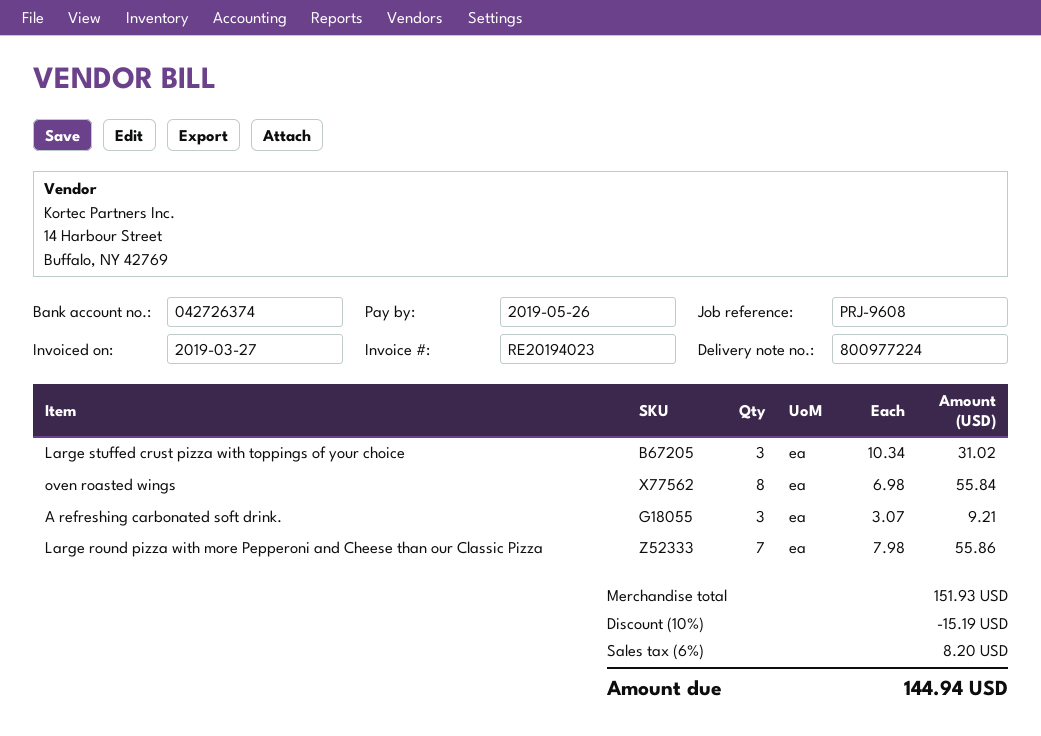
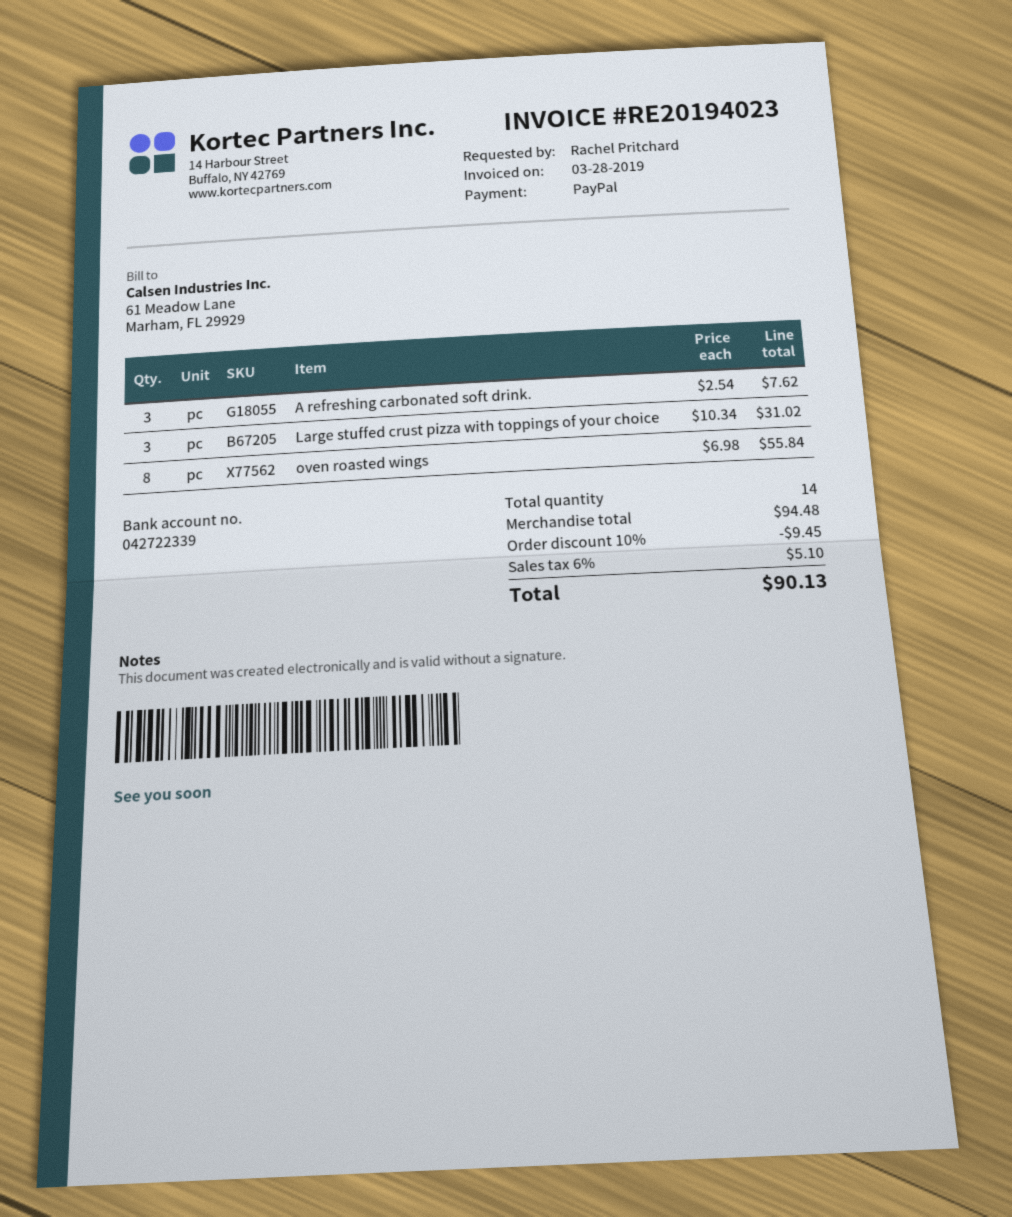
invoice date: 2019-03-27 -> 2019-03-28
bank account: 042726374 -> 042722339
A refreshing carbonated soft drink.: 3 x 3.07 = 9.21 -> 3 x 2.54 = 7.62
Large round pizza with more Pepperoni and Cheese than our Classic Pizza: 7 x 7.98 = 55.86 -> none
subtotal: 151.93 -> 94.48
discount: 10% = 15.19 -> 10% = 9.45
tax: 6% = 8.20 -> 6% = 5.10
total: 144.94 -> 90.13

